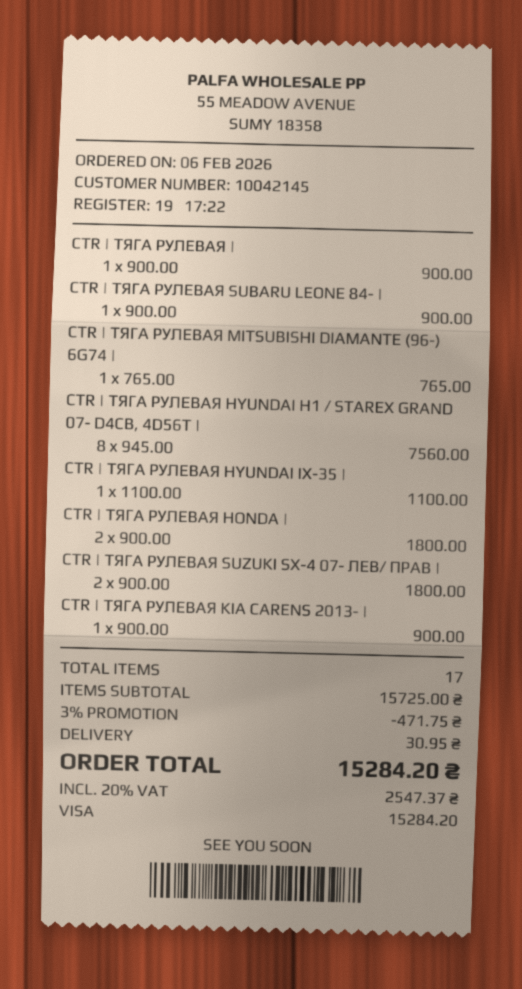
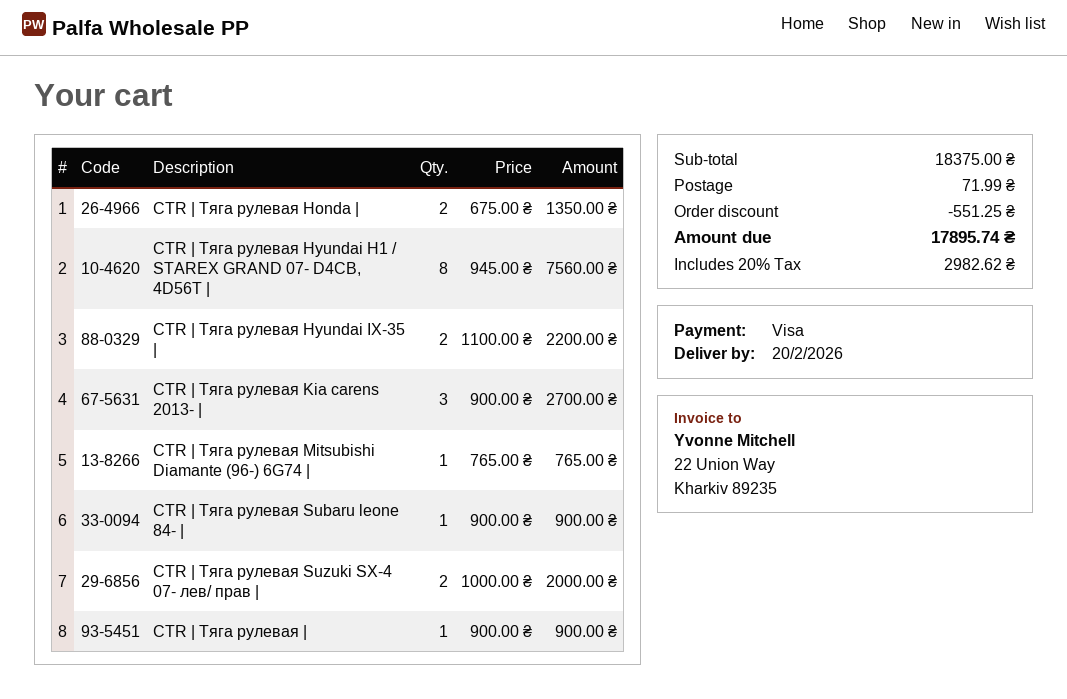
CTR | ТЯГА РУЛЕВАЯ HYUNDAI IX-35 |: 1 x 1100.00 = 1100.00 -> 2 x 1100.00 = 2200.00
CTR | ТЯГА РУЛЕВАЯ HONDA |: 2 x 900.00 = 1800.00 -> 2 x 675.00 = 1350.00
CTR | ТЯГА РУЛЕВАЯ SUZUKI SX-4 07- ЛЕВ/ ПРАВ |: 2 x 900.00 = 1800.00 -> 2 x 1000.00 = 2000.00
CTR | ТЯГА РУЛЕВАЯ KIA CARENS 2013- |: 1 x 900.00 = 900.00 -> 3 x 900.00 = 2700.00
subtotal: 15725.00 -> 18375.00
discount: 471.75 -> 551.25
shipping: 30.95 -> 71.99
tax: 20% = 2547.37 -> 20% = 2982.62
total: 15284.20 -> 17895.74

